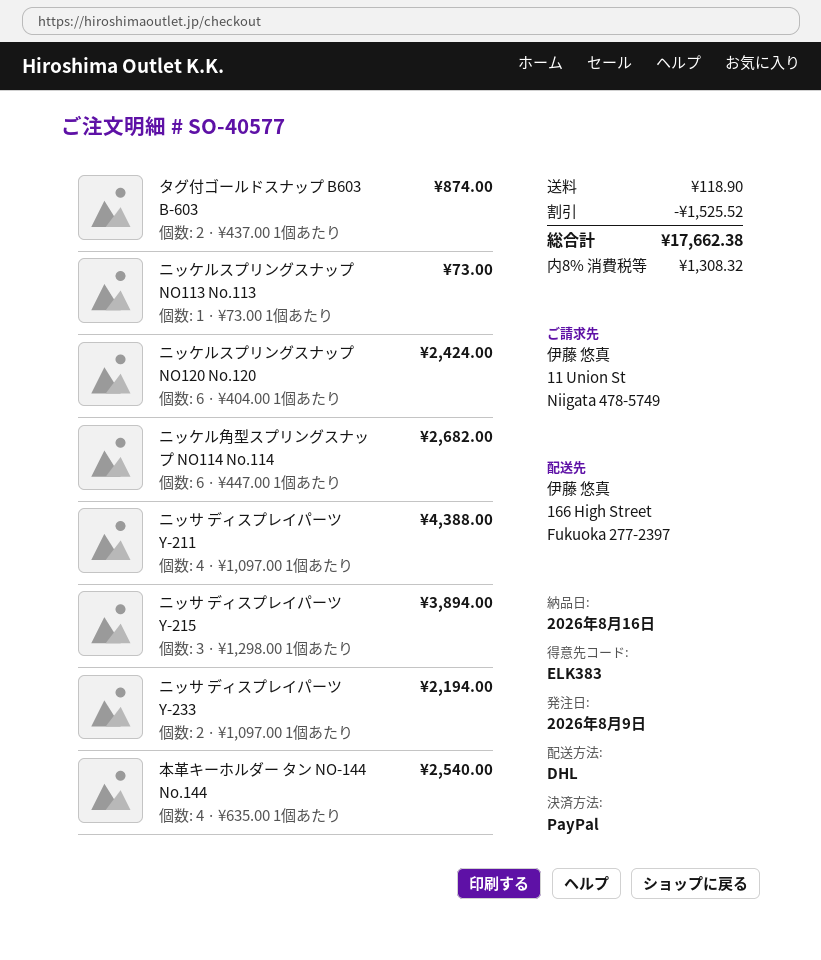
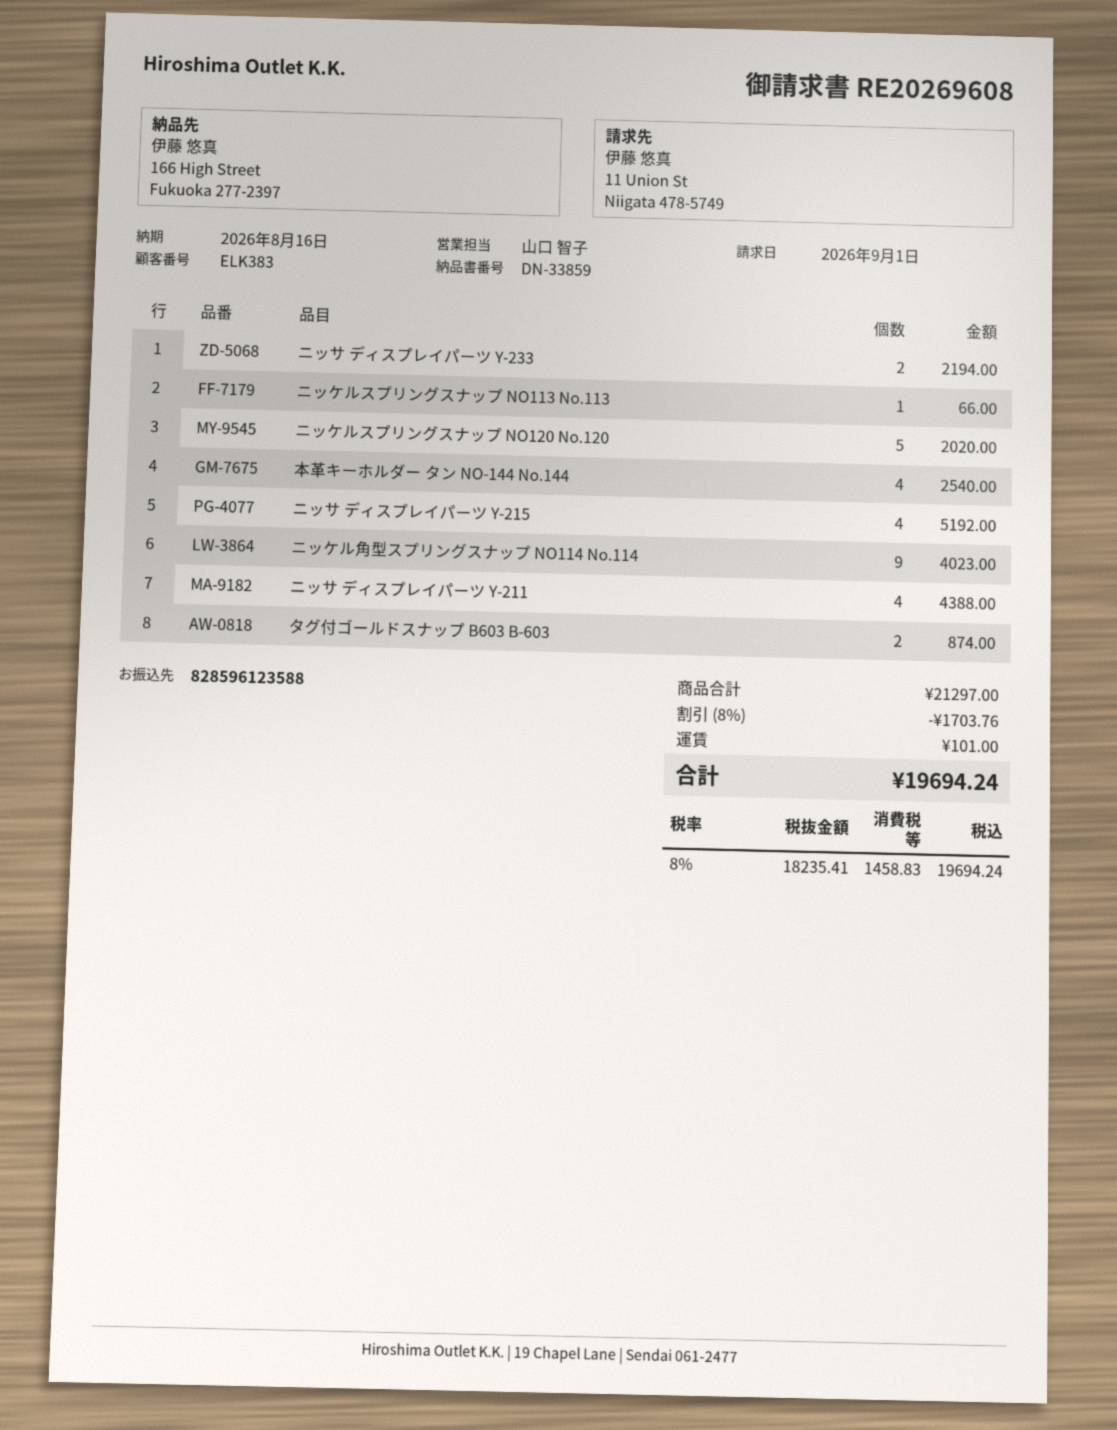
ニッケルスプリングスナップ NO113 No.113: 1 for 73.00 -> 1 for 66.00
ニッケルスプリングスナップ NO120 No.120: 6 for 2424.00 -> 5 for 2020.00
ニッケル角型スプリングスナップ NO114 No.114: 6 for 2682.00 -> 9 for 4023.00
ニッサ ディスプレイパーツ Y-215: 3 for 3894.00 -> 4 for 5192.00
discount: 1525.52 -> 1703.76
shipping: 118.90 -> 101.00
tax: 8% = 1308.32 -> 8% = 1458.83
total: 17662.38 -> 19694.24

